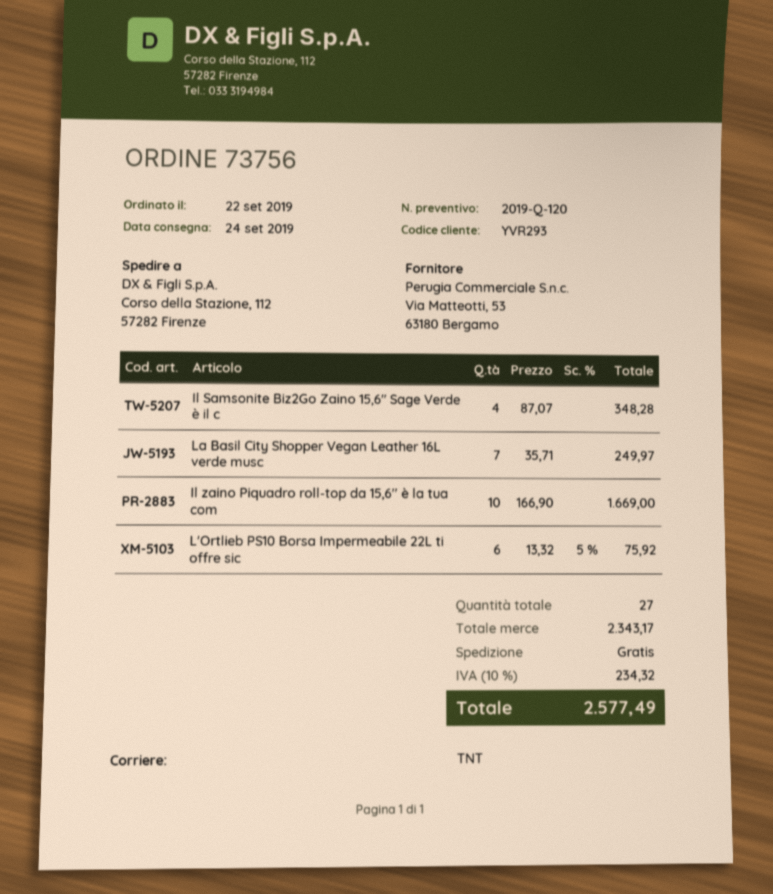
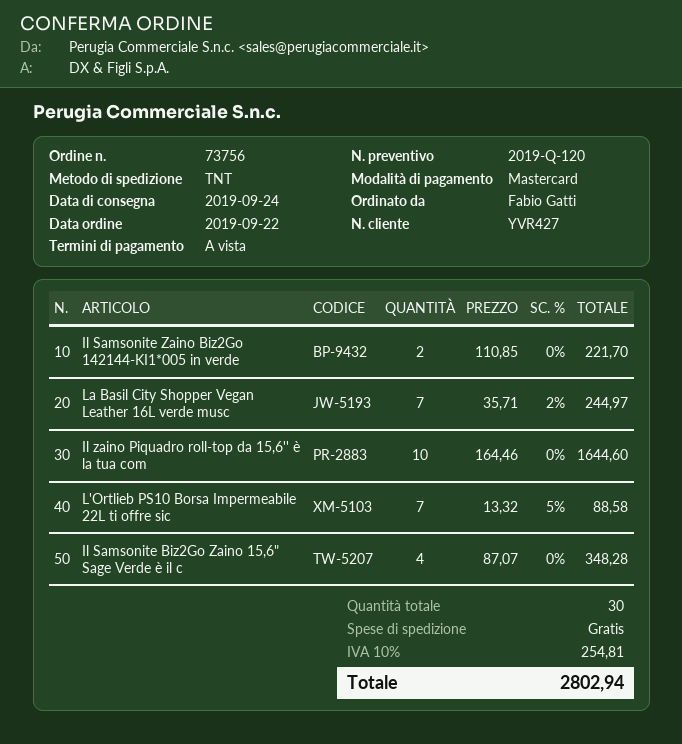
customer number: YVR293 -> YVR427
La Basil City Shopper Vegan Leather 16L verde musc: 7 x 35.71 = 249.97 -> 7 x 35.71 - 2% = 244.97
Il zaino Piquadro roll-top da 15,6'' è la tua com: 10 x 166.90 = 1669.00 -> 10 x 164.46 = 1644.60
L'Ortlieb PS10 Borsa Impermeabile 22L ti offre sic: 6 x 13.32 - 5% = 75.92 -> 7 x 13.32 - 5% = 88.58
Il Samsonite Zaino Biz2Go 142144-KI1*005 in verde: none -> 2 x 110.85 = 221.70
total quantity: 27 -> 30
tax: 10% = 234.32 -> 10% = 254.81
total: 2577.49 -> 2802.94

